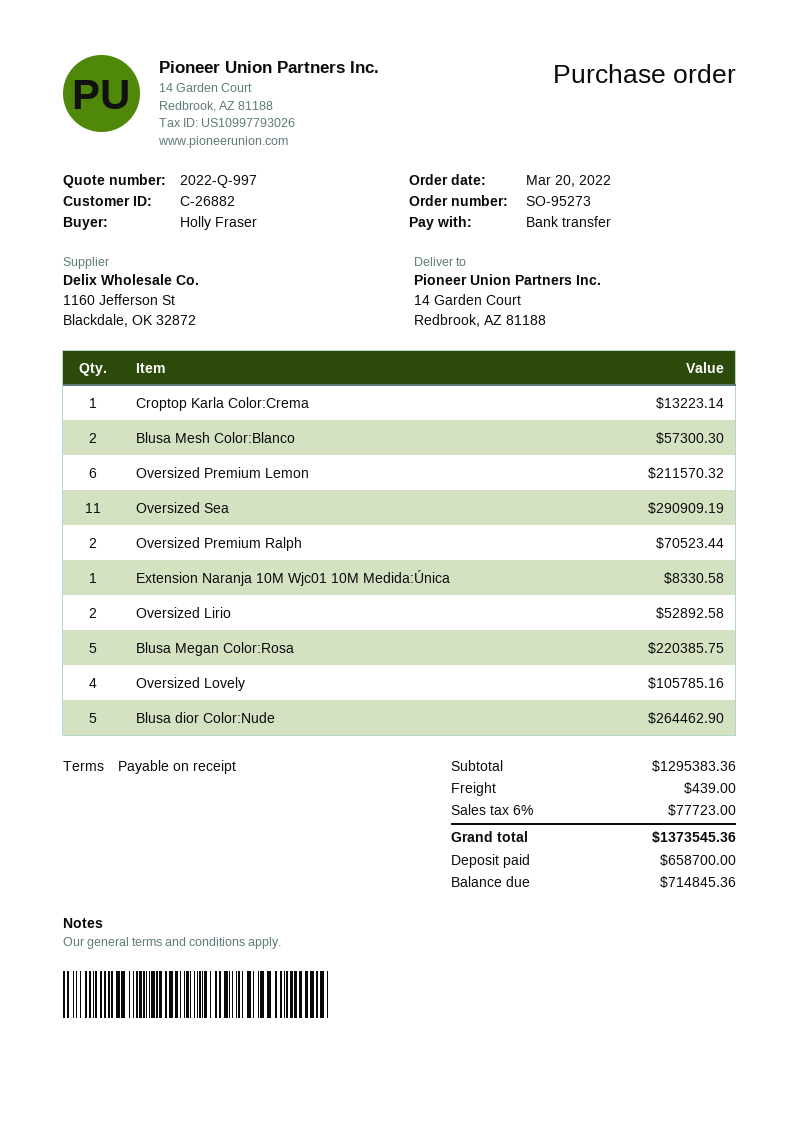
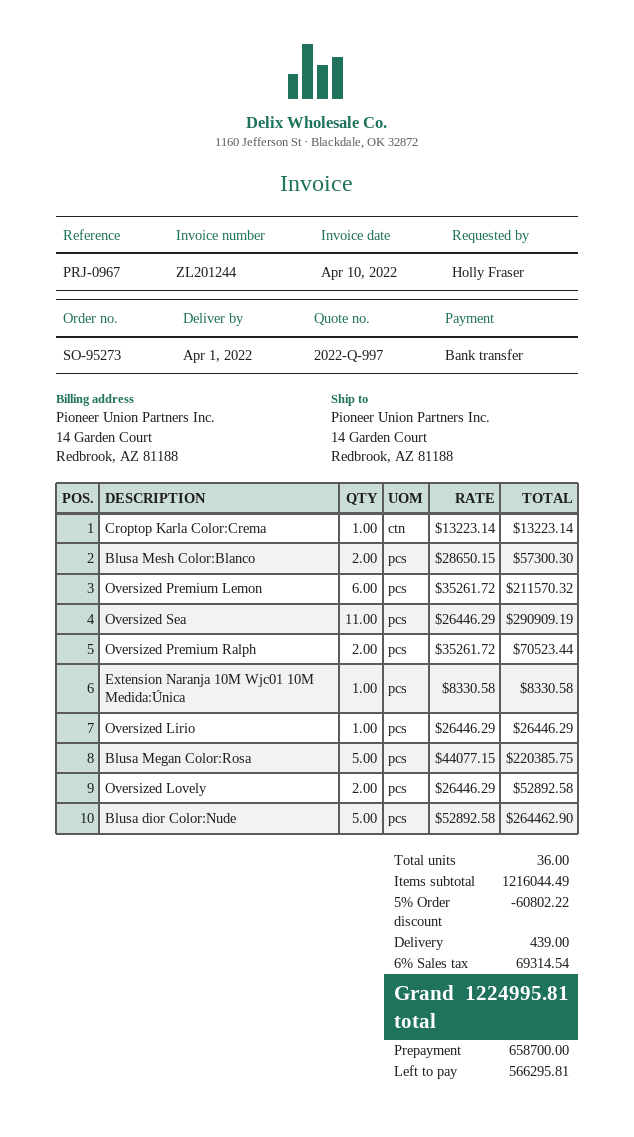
Oversized Lirio: 2 for 52892.58 -> 1 for 26446.29
Oversized Lovely: 4 for 105785.16 -> 2 for 52892.58
subtotal: 1295383.36 -> 1216044.49
discount: none -> 5% = 60802.22
tax: 6% = 77723.00 -> 6% = 69314.54
total: 1373545.36 -> 1224995.81
balance: 714845.36 -> 566295.81

